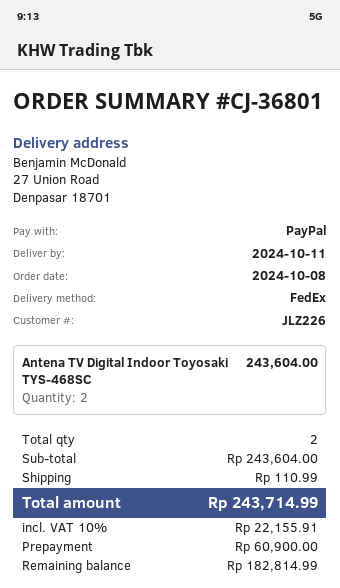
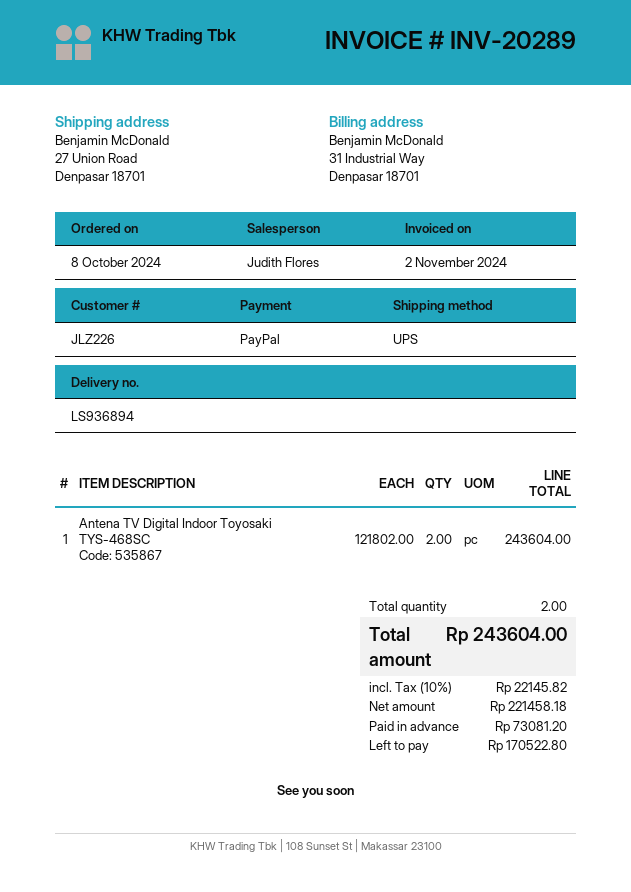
shipping method: FedEx -> UPS
shipping: 110.99 -> none
tax: 10% = 22155.91 -> 10% = 22145.82
total: 243714.99 -> 243604.00
deposit: 60900.00 -> 73081.20
balance: 182814.99 -> 170522.80

